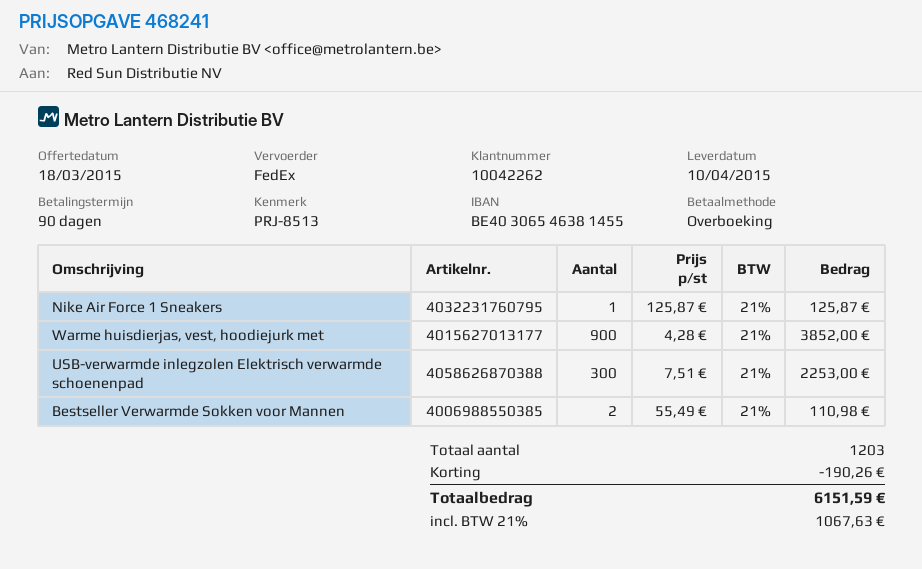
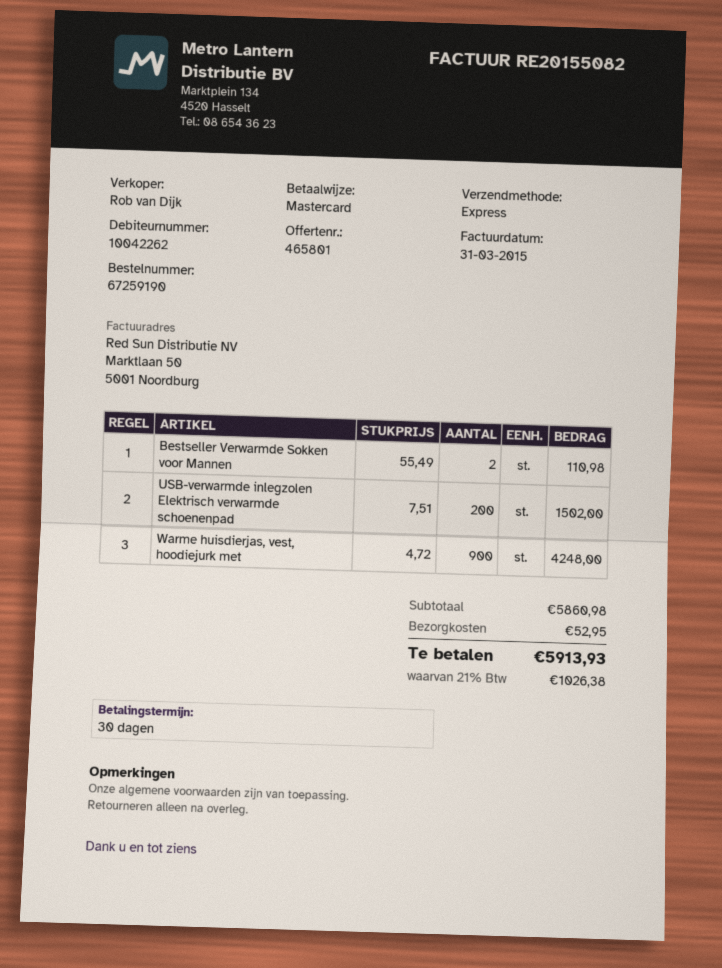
quote number: 468241 -> 465801
payment terms: 90 days -> 30 days
payment method: bank transfer -> Mastercard
shipping method: FedEx -> express
Nike Air Force 1 Sneakers: 1 x 125.87 = 125.87 -> none
Warme huisdierjas, vest, hoodiejurk met: 900 x 4.28 = 3852.00 -> 900 x 4.72 = 4248.00
USB-verwarmde inlegzolen Elektrisch verwarmde schoenenpad: 300 x 7.51 = 2253.00 -> 200 x 7.51 = 1502.00
discount: 190.26 -> none
shipping: none -> 52.95
tax: 21% = 1067.63 -> 21% = 1026.38
total: 6151.59 -> 5913.93

